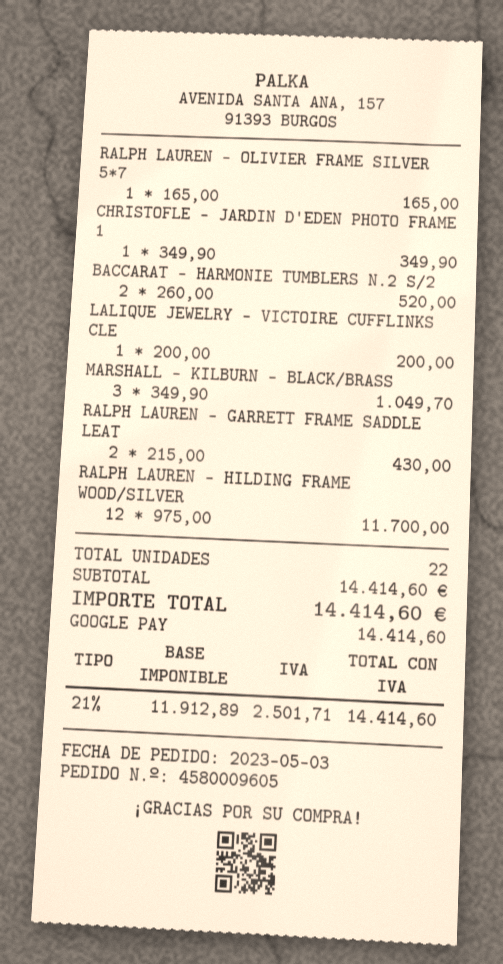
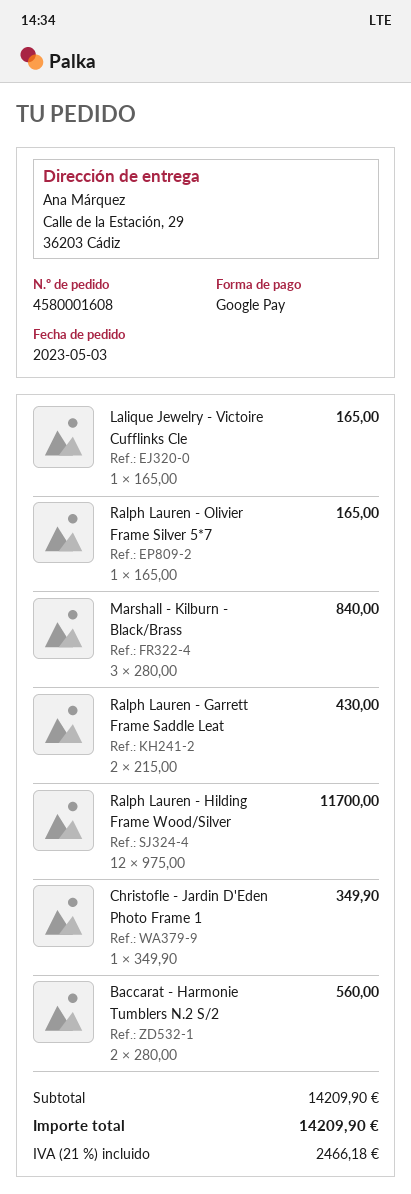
order number: 4580009605 -> 4580001608
BACCARAT - HARMONIE TUMBLERS N.2 S/2: 2 x 260.00 = 520.00 -> 2 x 280.00 = 560.00
LALIQUE JEWELRY - VICTOIRE CUFFLINKS CLE: 1 x 200.00 = 200.00 -> 1 x 165.00 = 165.00
MARSHALL - KILBURN - BLACK/BRASS: 3 x 349.90 = 1049.70 -> 3 x 280.00 = 840.00
subtotal: 14414.60 -> 14209.90
tax: 21% = 2501.71 -> 21% = 2466.18
total: 14414.60 -> 14209.90

